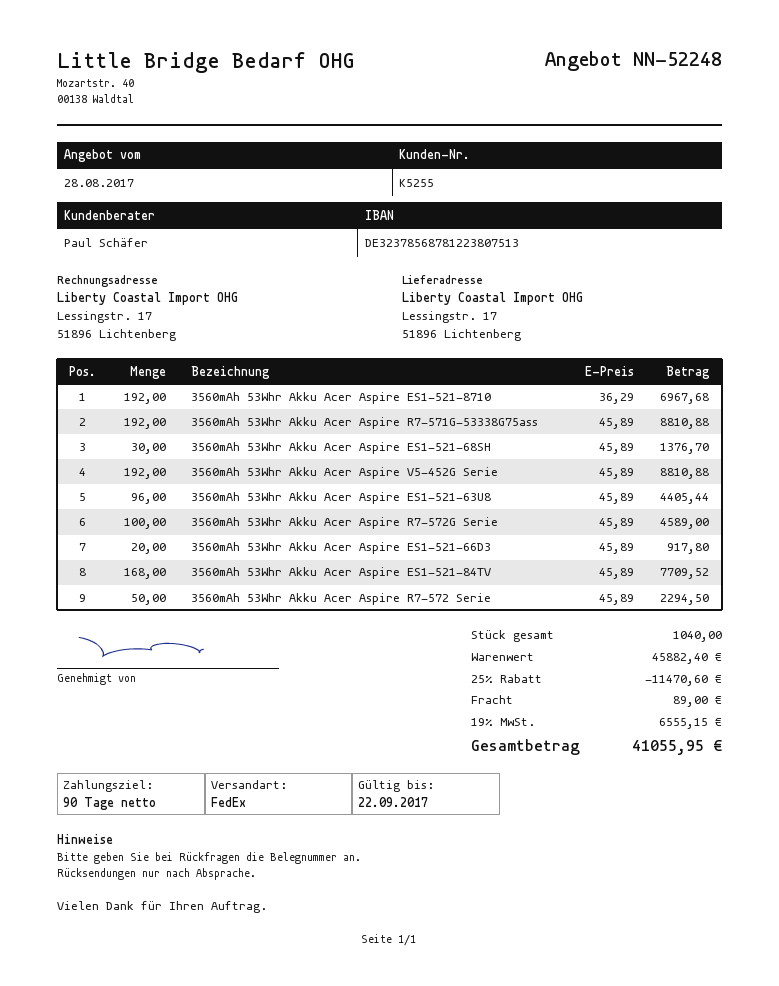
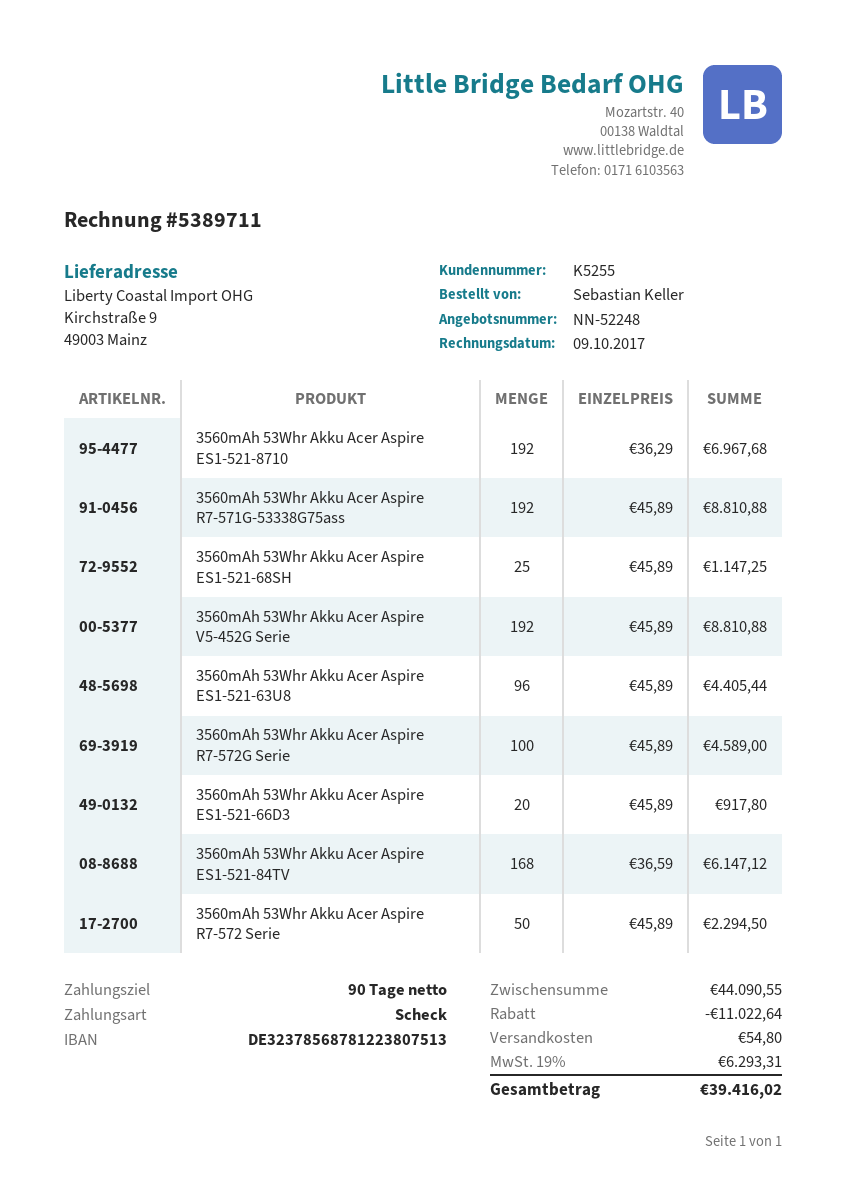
ship to: Lessingstr. 17, 51896 Lichtenberg -> Kirchstraße 9, 49003 Mainz
3560mAh 53Whr Akku Acer Aspire ES1-521-68SH: 30 x 45.89 = 1376.70 -> 25 x 45.89 = 1147.25
3560mAh 53Whr Akku Acer Aspire ES1-521-84TV: 168 x 45.89 = 7709.52 -> 168 x 36.59 = 6147.12
subtotal: 45882.40 -> 44090.55
discount: 11470.60 -> 11022.64
shipping: 89.00 -> 54.80
tax: 19% = 6555.15 -> 19% = 6293.31
total: 41055.95 -> 39416.02

